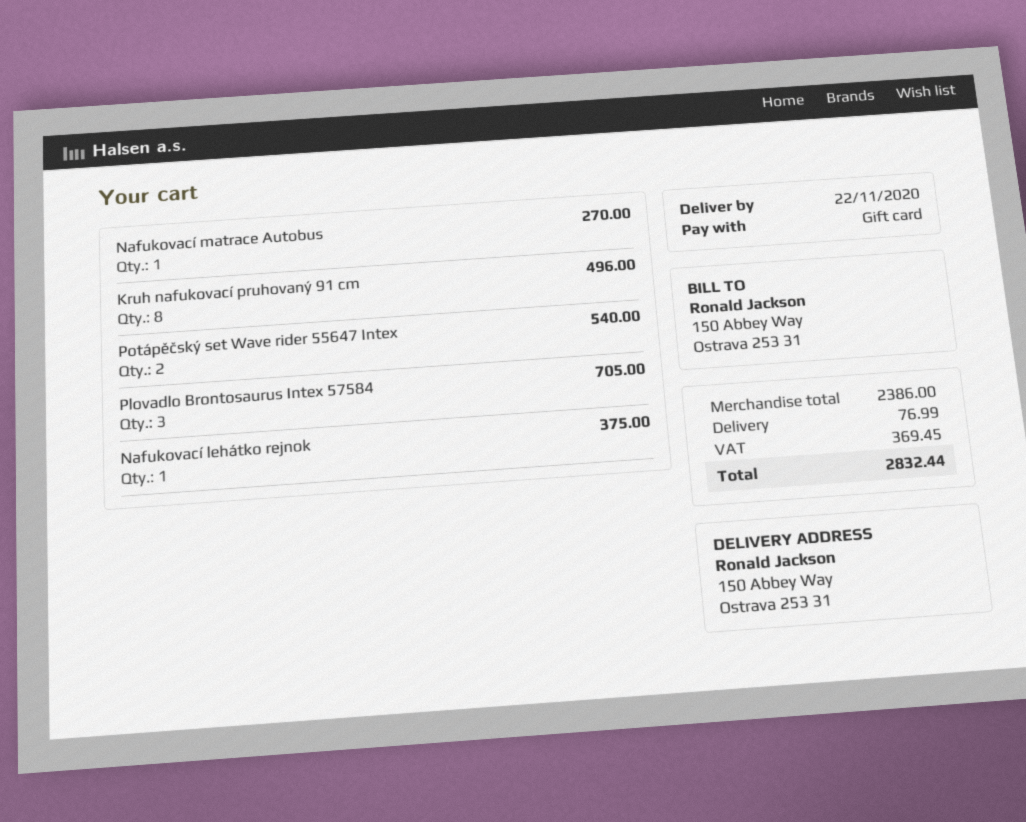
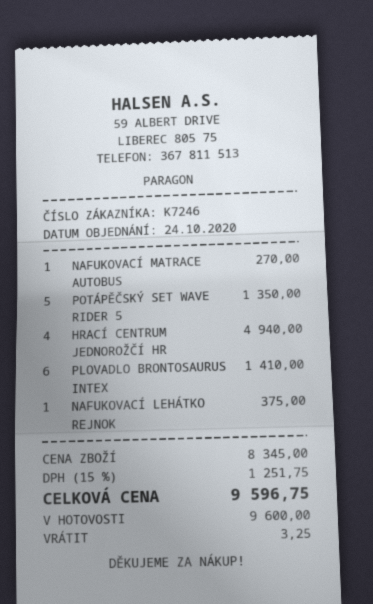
payment method: gift card -> cash
Kruh nafukovací pruhovaný 91 cm: 8 for 496.00 -> none
Potápěčský set Wave rider 55647 Intex: 2 for 540.00 -> 5 for 1350.00
Plovadlo Brontosaurus Intex 57584: 3 for 705.00 -> 6 for 1410.00
HRACÍ CENTRUM JEDNOROŽČÍ HR: none -> 4 for 4940.00
subtotal: 2386.00 -> 8345.00
shipping: 76.99 -> none
tax: 369.45 -> 1251.75
total: 2832.44 -> 9596.75

